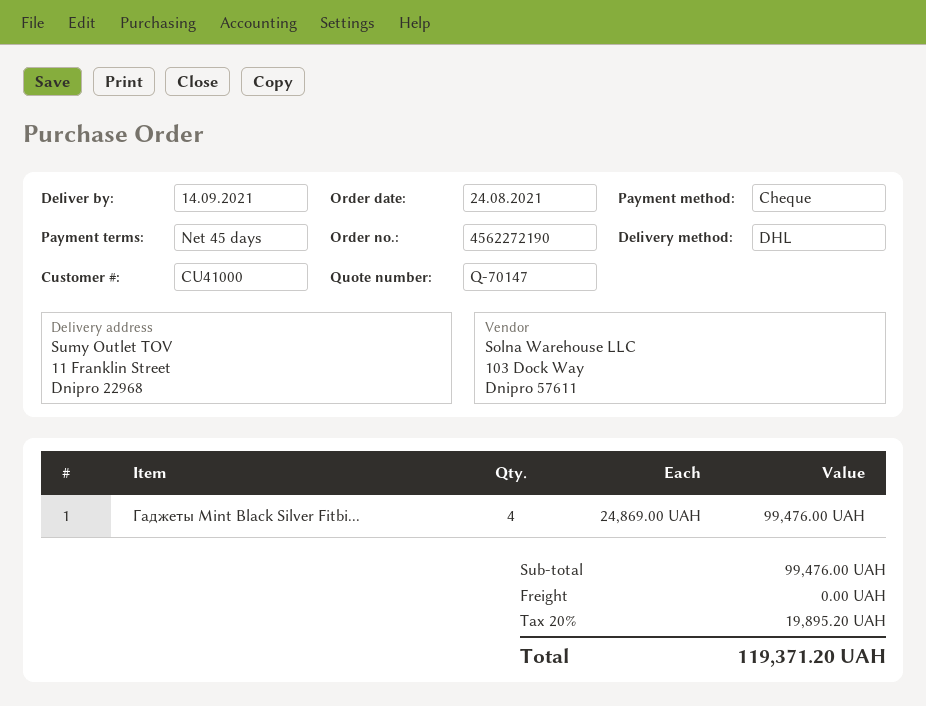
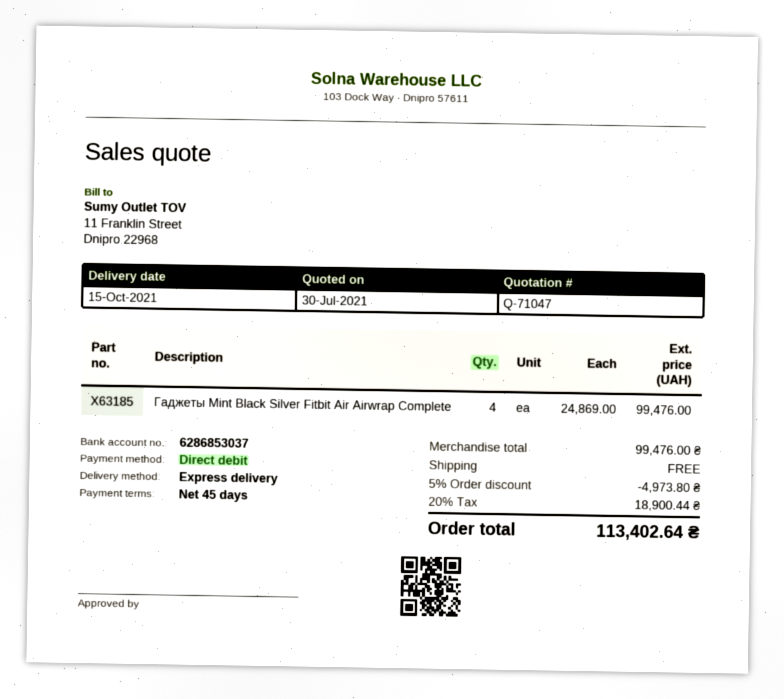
quote number: Q-70147 -> Q-71047
delivery date: 2021-09-14 -> 2021-10-15
payment method: cheque -> direct debit
shipping method: DHL -> express
discount: none -> 5% = 4973.80
tax: 20% = 19895.20 -> 20% = 18900.44
total: 119371.20 -> 113402.64

